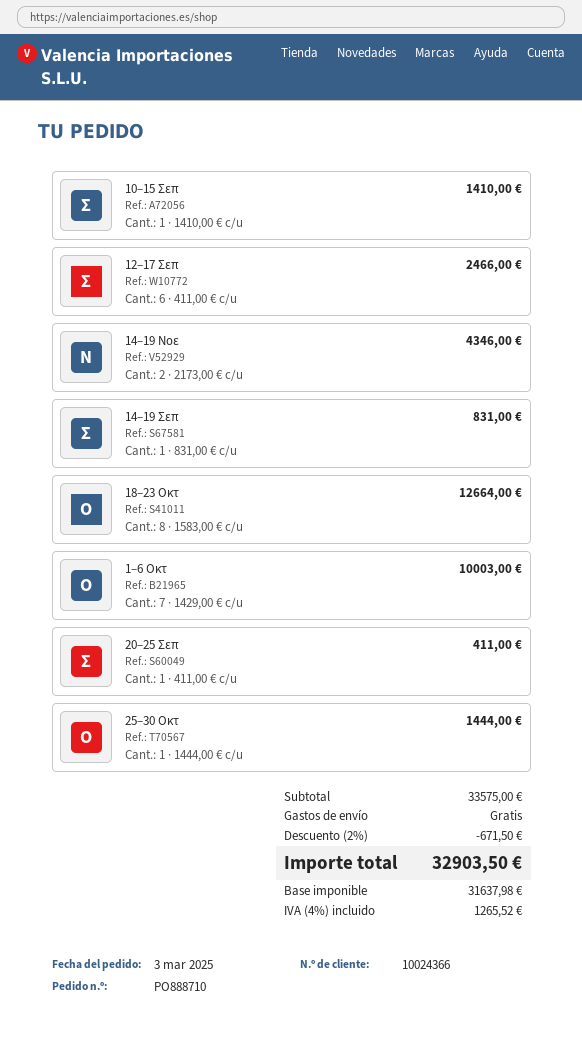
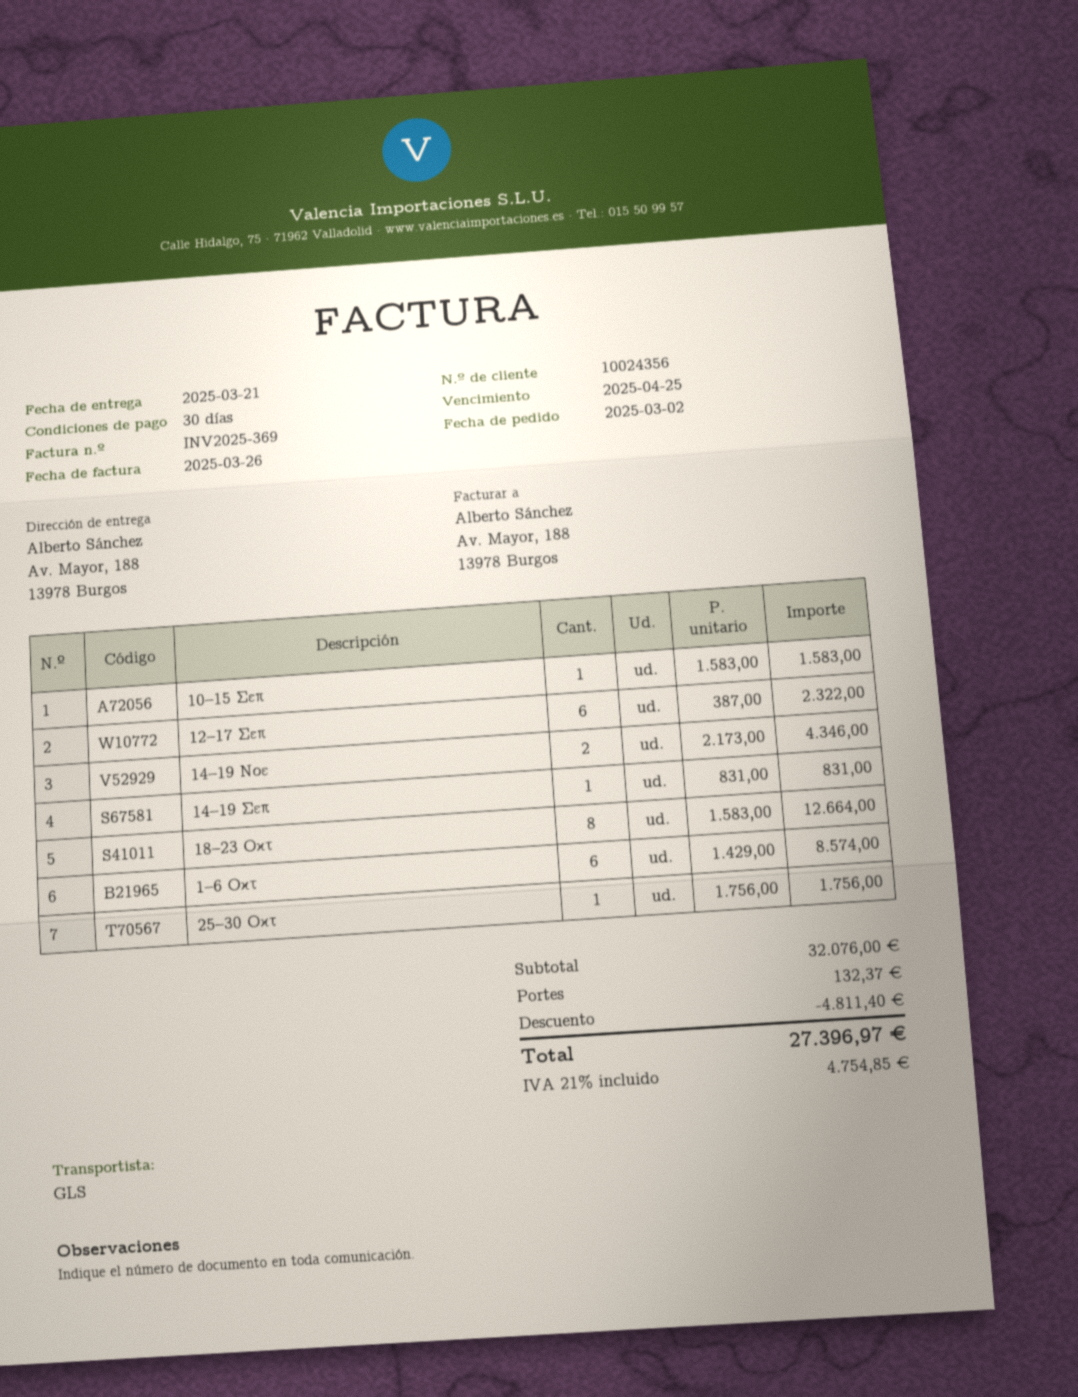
order date: 2025-03-03 -> 2025-03-02
customer number: 10024366 -> 10024356
10–15 Σεπ: 1 x 1410.00 = 1410.00 -> 1 x 1583.00 = 1583.00
12–17 Σεπ: 6 x 411.00 = 2466.00 -> 6 x 387.00 = 2322.00
1–6 Οκτ: 7 x 1429.00 = 10003.00 -> 6 x 1429.00 = 8574.00
20–25 Σεπ: 1 x 411.00 = 411.00 -> none
25–30 Οκτ: 1 x 1444.00 = 1444.00 -> 1 x 1756.00 = 1756.00
subtotal: 33575.00 -> 32076.00
discount: 671.50 -> 4811.40
shipping: 0.00 -> 132.37
tax: 4% = 1265.52 -> 21% = 4754.85
total: 32903.50 -> 27396.97

